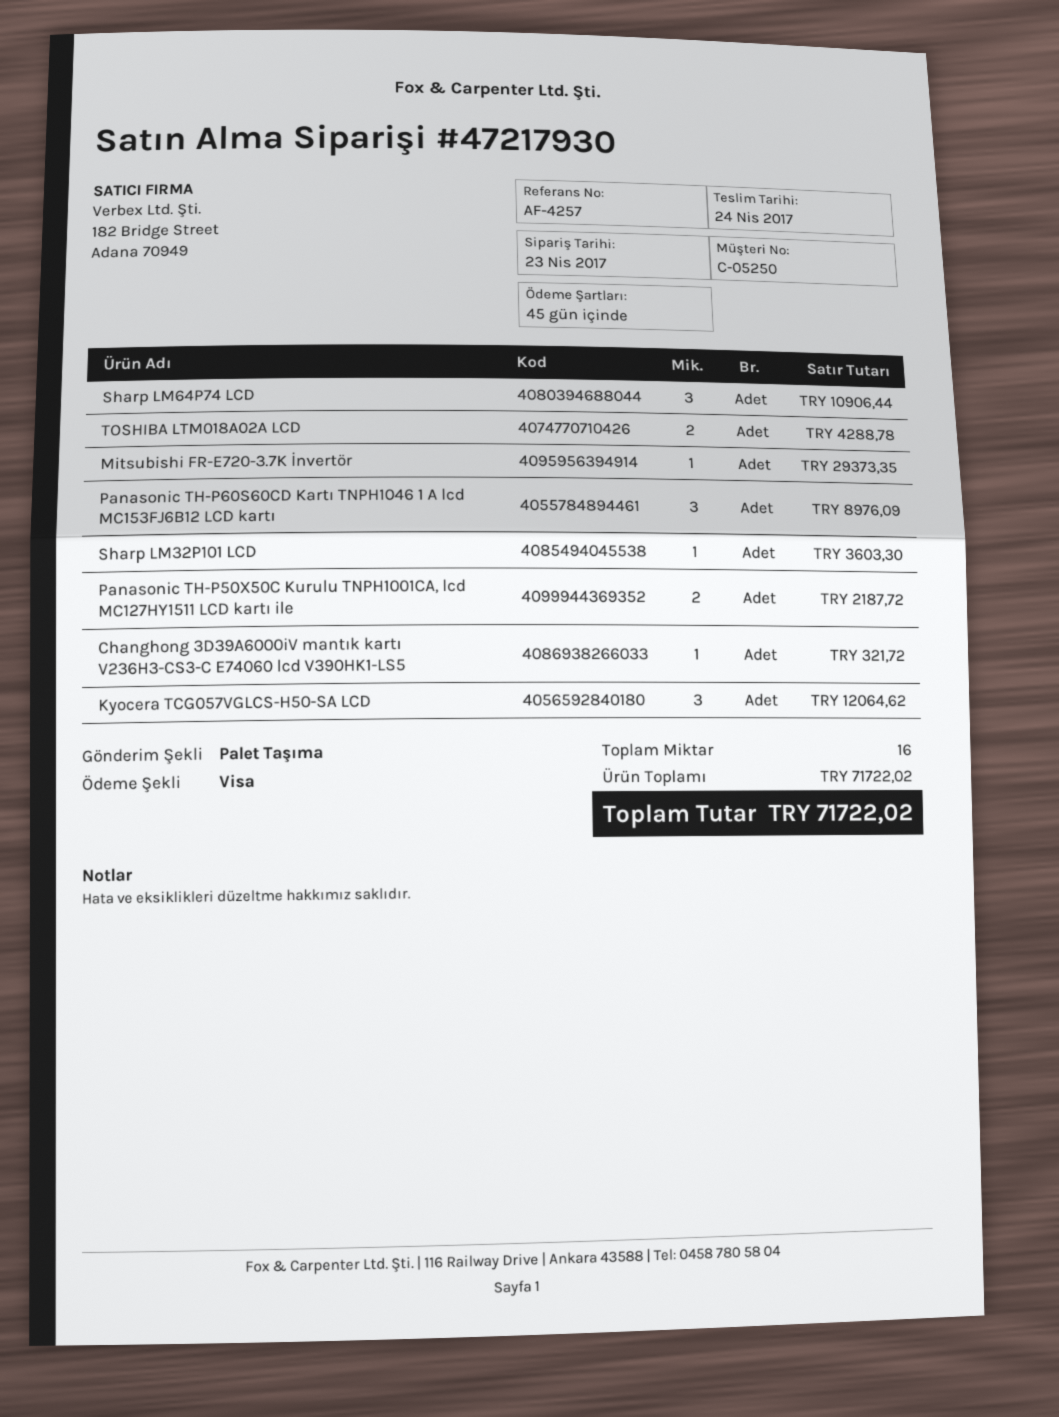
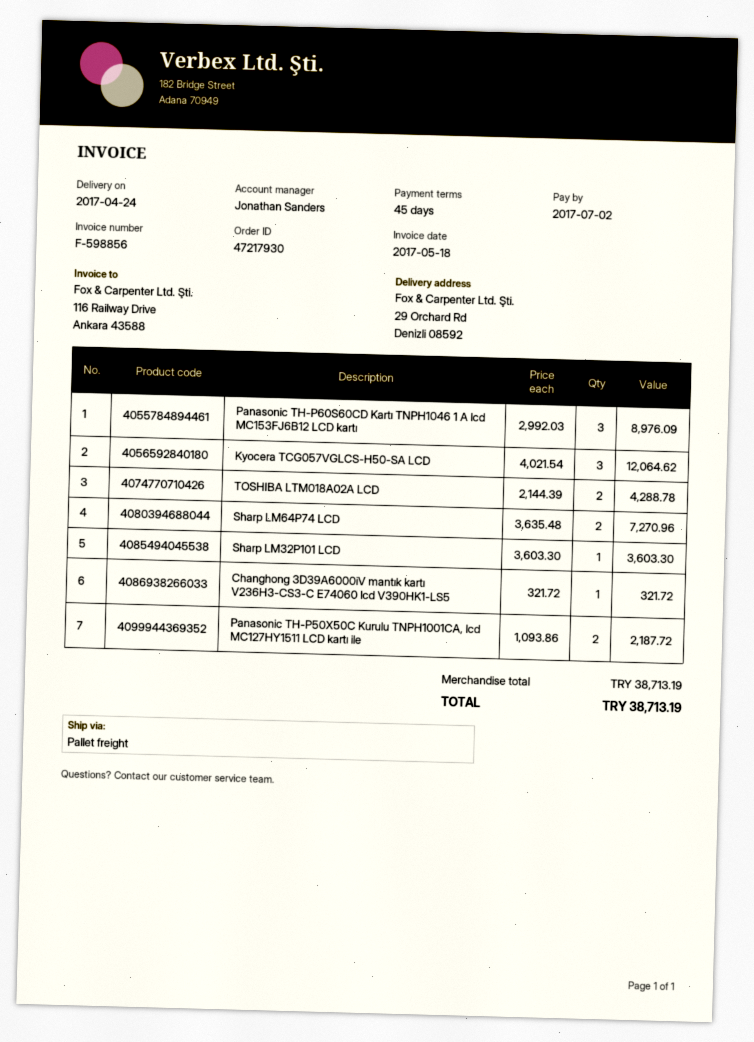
Sharp LM64P74 LCD: 3 for 10906.44 -> 2 for 7270.96
Mitsubishi FR-E720-3.7K İnvertör: 1 for 29373.35 -> none
subtotal: 71722.02 -> 38713.19
total: 71722.02 -> 38713.19

